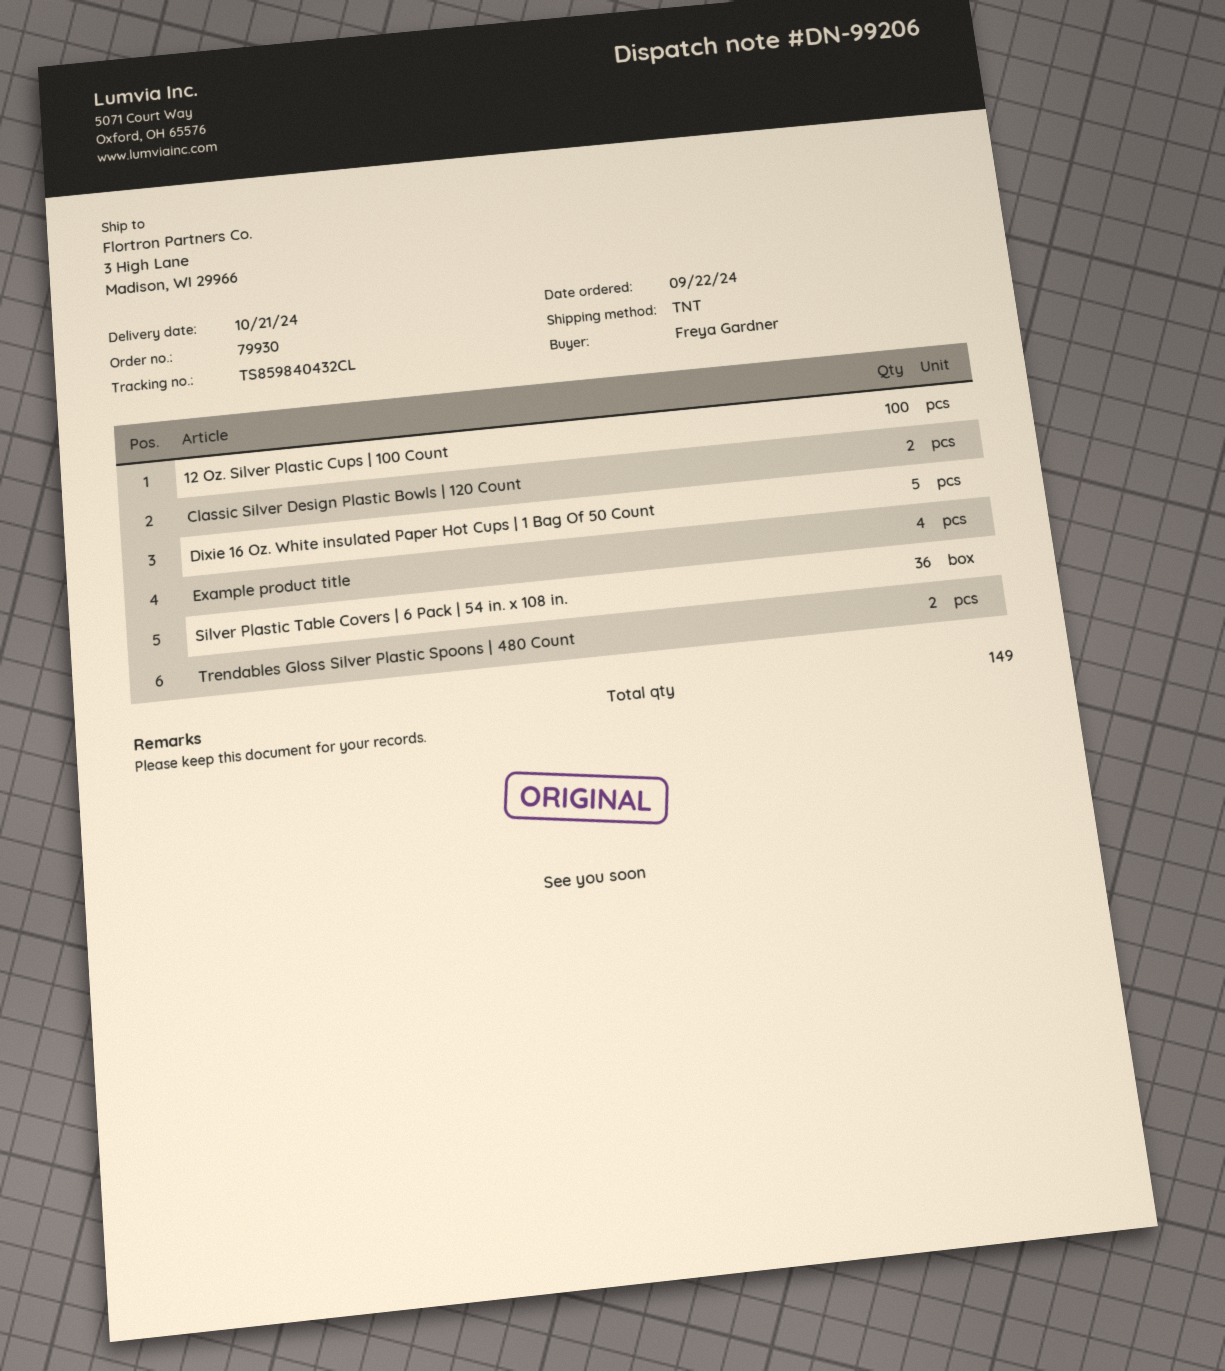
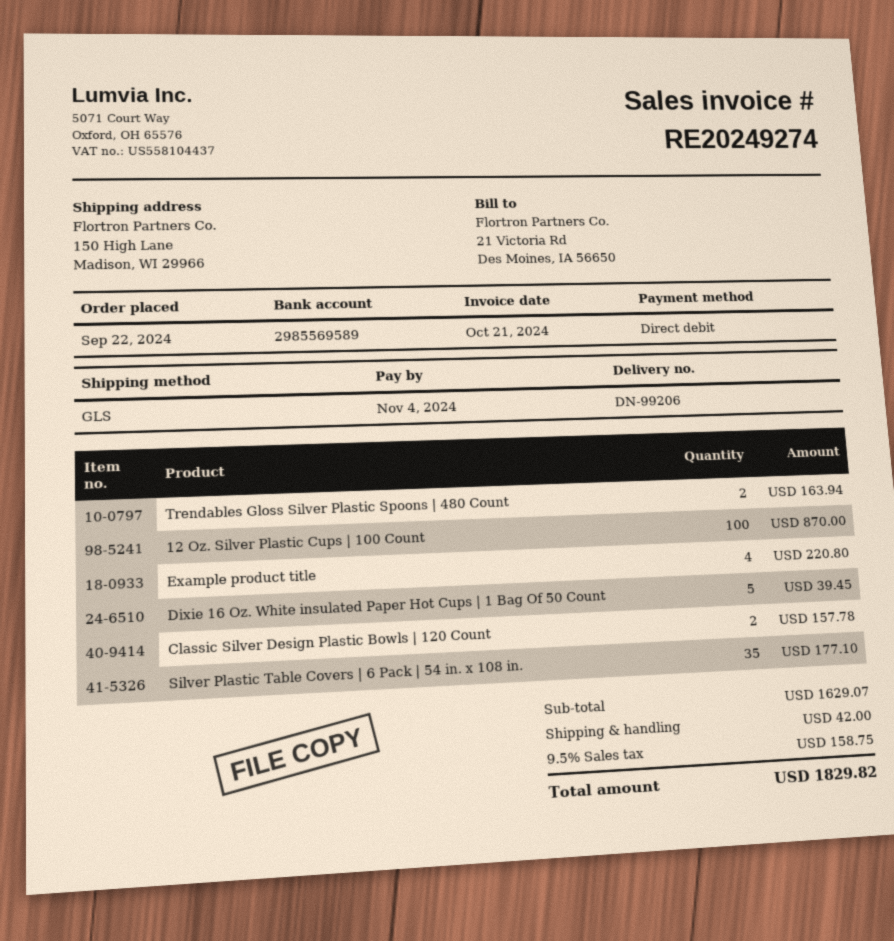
shipping method: TNT -> GLS
ship to: 3 High Lane, Madison, WI 29966 -> 150 High Lane, Madison, WI 29966
Silver Plastic Table Covers | 6 Pack | 54 in. x 108 in.: 36 -> 35

